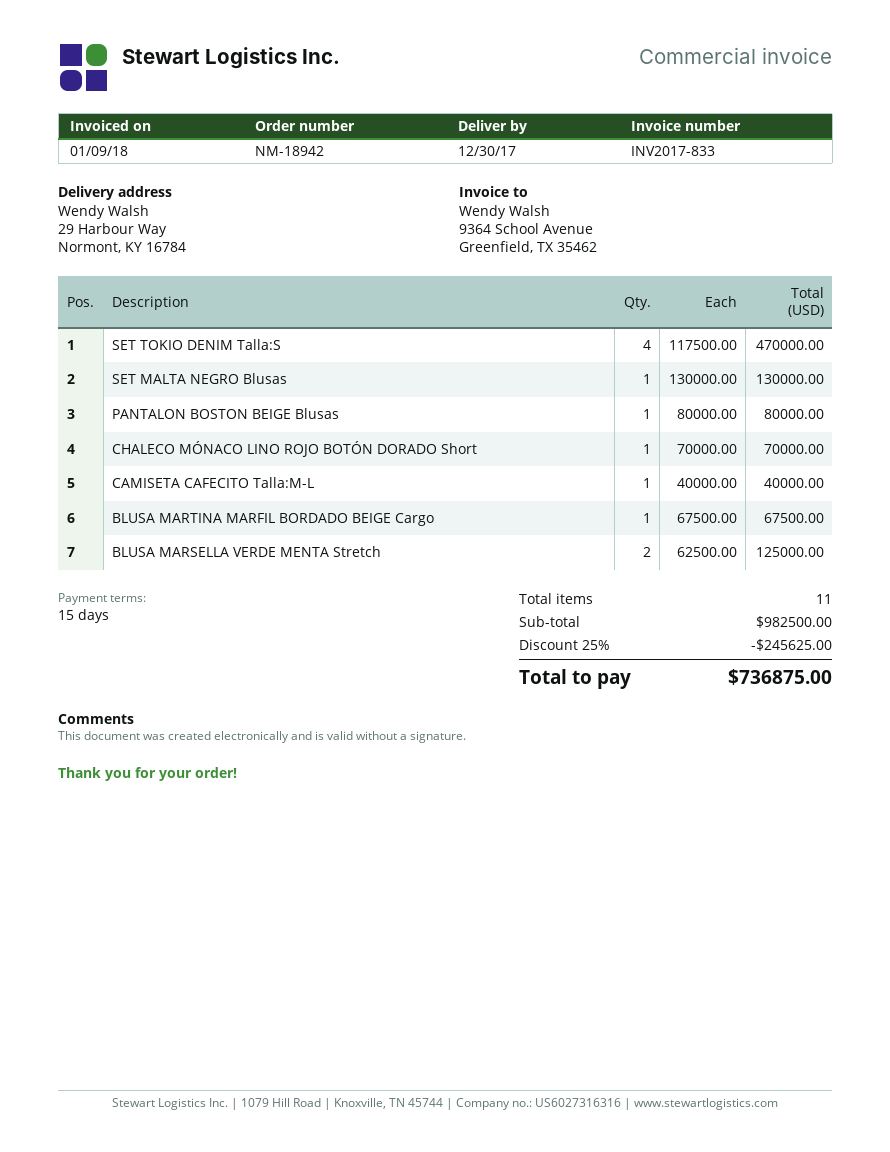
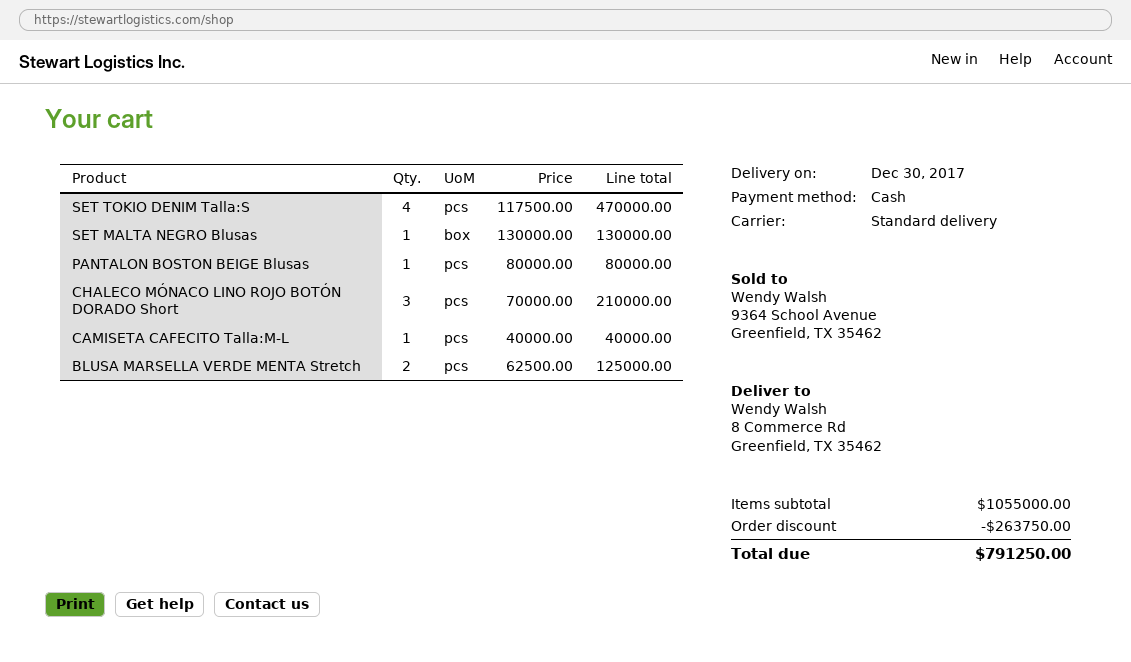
ship to: 29 Harbour Way, Normont, KY 16784 -> 8 Commerce Rd, Greenfield, TX 35462
CHALECO MÓNACO LINO ROJO BOTÓN DORADO Short: 1 x 70000.00 = 70000.00 -> 3 x 70000.00 = 210000.00
BLUSA MARTINA MARFIL BORDADO BEIGE Cargo: 1 x 67500.00 = 67500.00 -> none
subtotal: 982500.00 -> 1055000.00
discount: 245625.00 -> 263750.00
total: 736875.00 -> 791250.00

